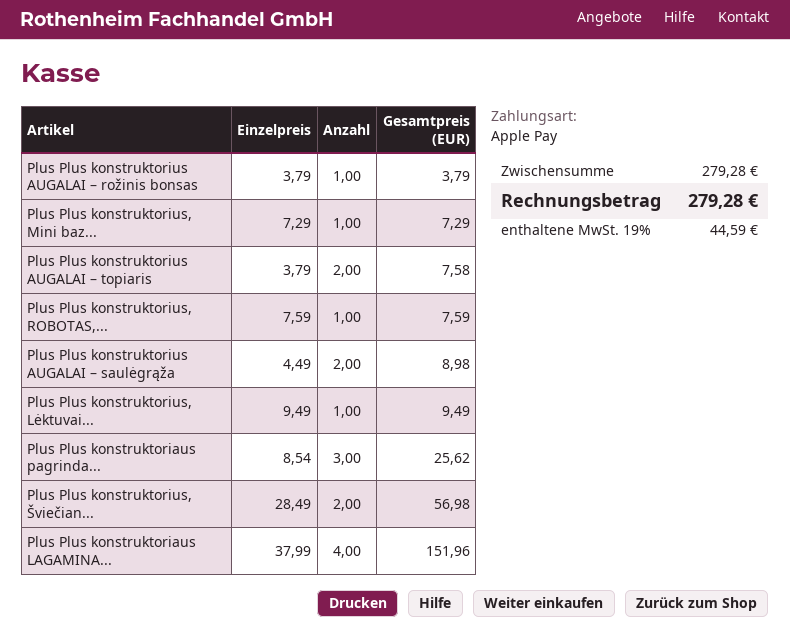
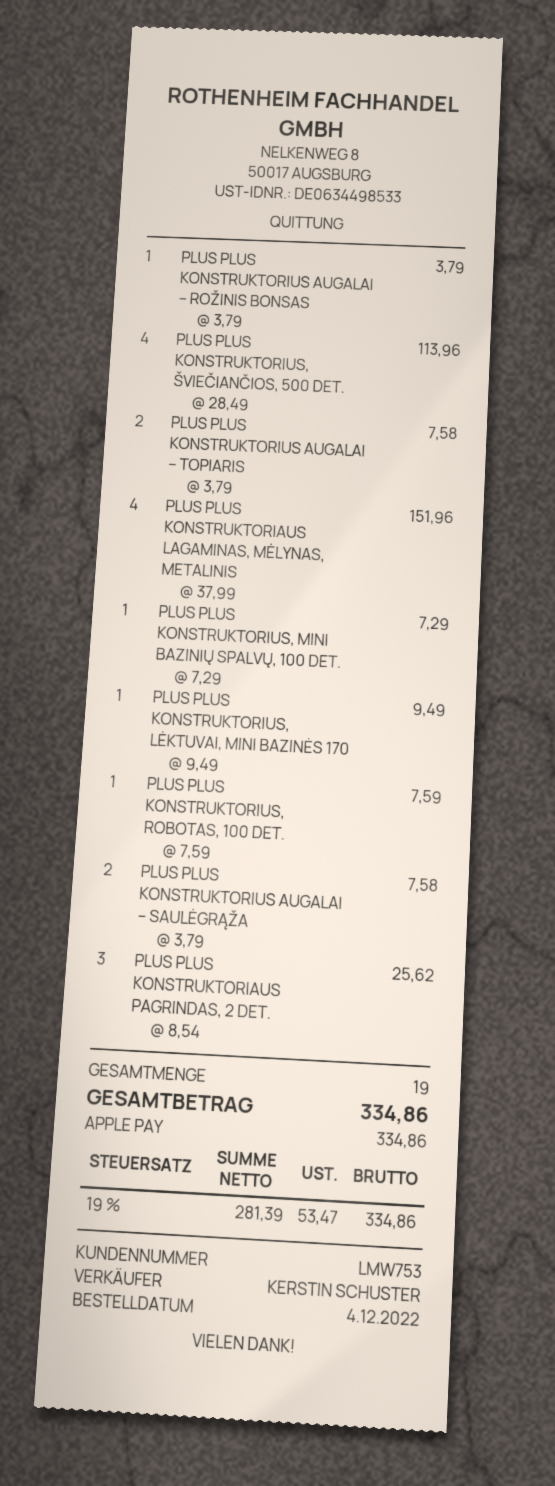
Plus Plus konstruktorius AUGALAI – saulėgrąža: 2 x 4.49 = 8.98 -> 2 x 3.79 = 7.58
Plus Plus konstruktorius, Šviečian...: 2 x 28.49 = 56.98 -> 4 x 28.49 = 113.96
tax: 19% = 44.59 -> 19% = 53.47
total: 279.28 -> 334.86

